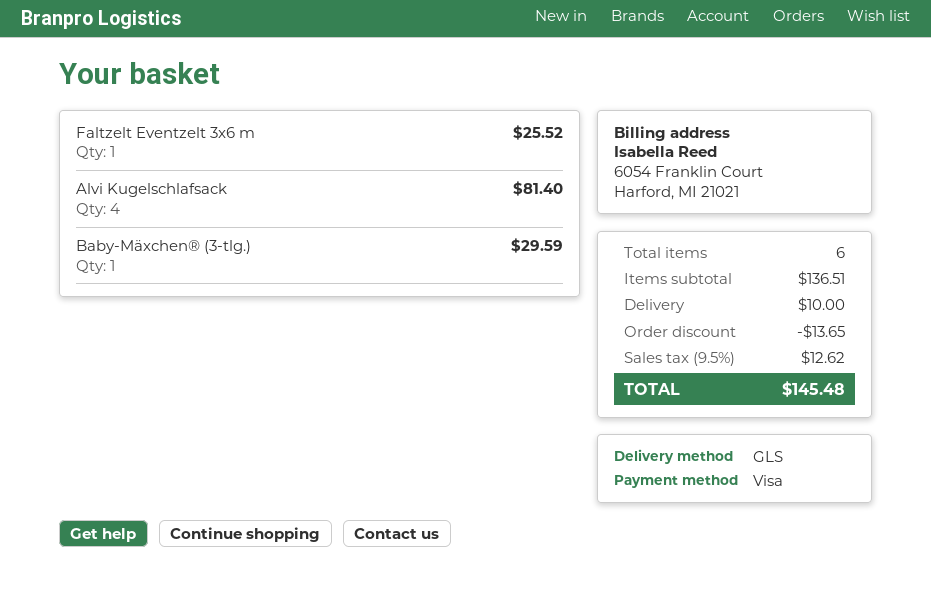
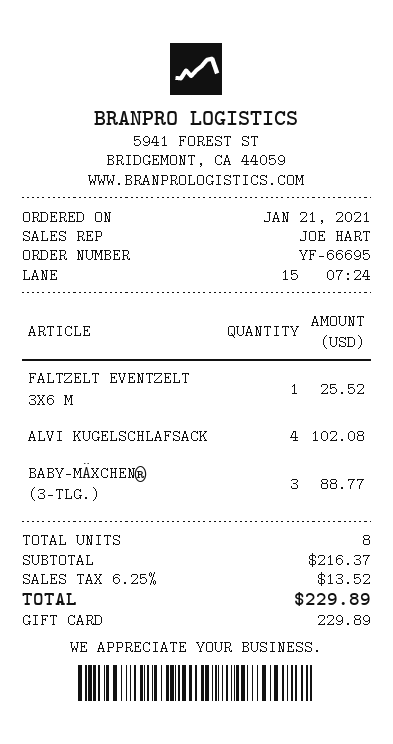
payment method: Visa -> gift card
Alvi Kugelschlafsack: 4 for 81.40 -> 4 for 102.08
Baby-Mäxchen® (3-tlg.): 1 for 29.59 -> 3 for 88.77
total quantity: 6 -> 8
subtotal: 136.51 -> 216.37
discount: 13.65 -> none
shipping: 10.00 -> none
tax: 9.5% = 12.62 -> 6.25% = 13.52
total: 145.48 -> 229.89

